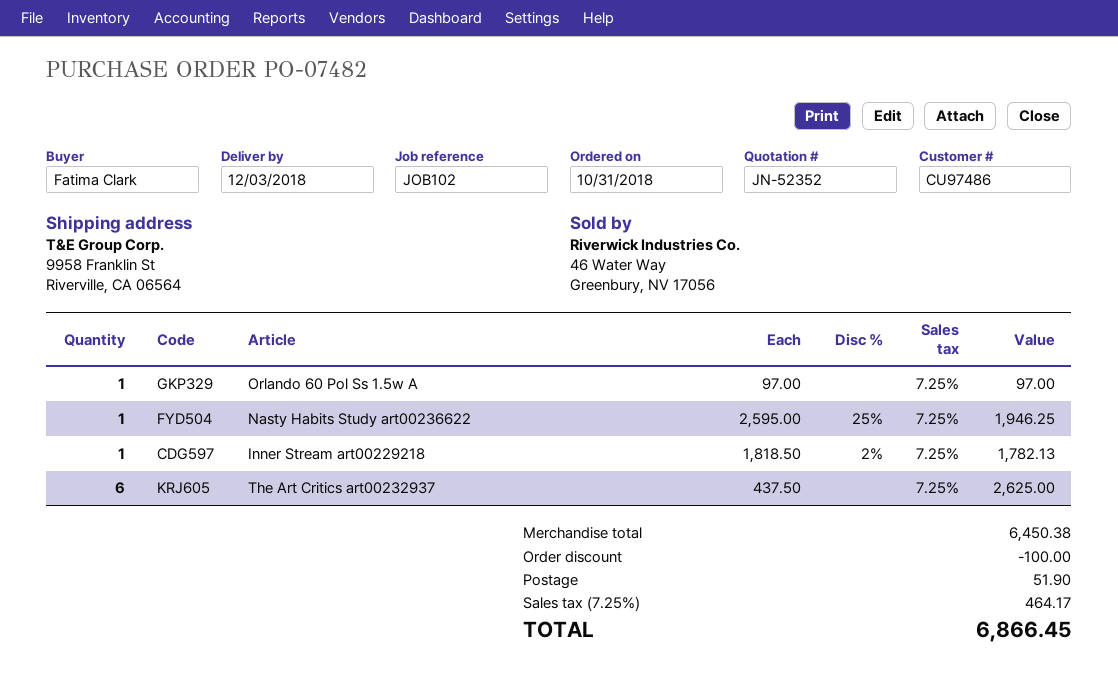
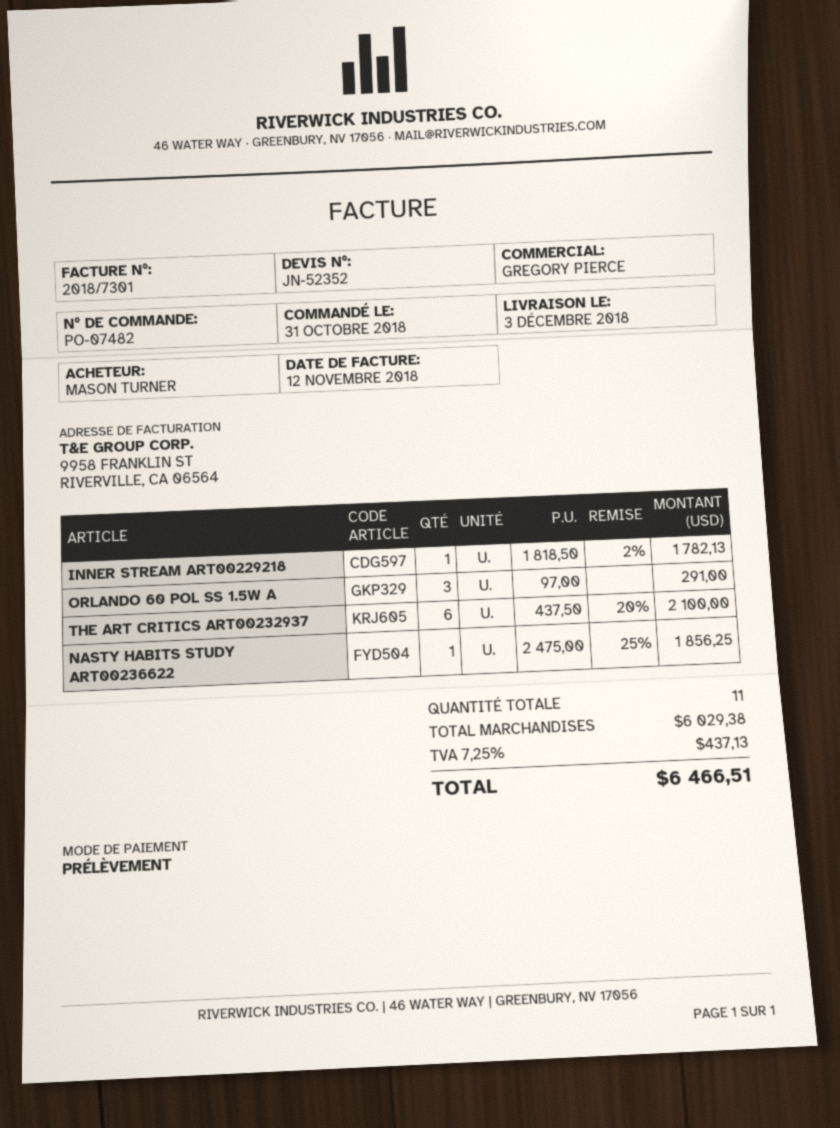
ordered by: Fatima Clark -> MASON TURNER
Orlando 60 Pol Ss 1.5w A: 1 x 97.00 = 97.00 -> 3 x 97.00 = 291.00
Nasty Habits Study art00236622: 1 x 2595.00 - 25% = 1946.25 -> 1 x 2475.00 - 25% = 1856.25
The Art Critics art00232937: 6 x 437.50 = 2625.00 -> 6 x 437.50 - 20% = 2100.00
subtotal: 6450.38 -> 6029.38
discount: 100.00 -> none
shipping: 51.90 -> none
tax: 7.25% = 464.17 -> 7.25% = 437.13
total: 6866.45 -> 6466.51

